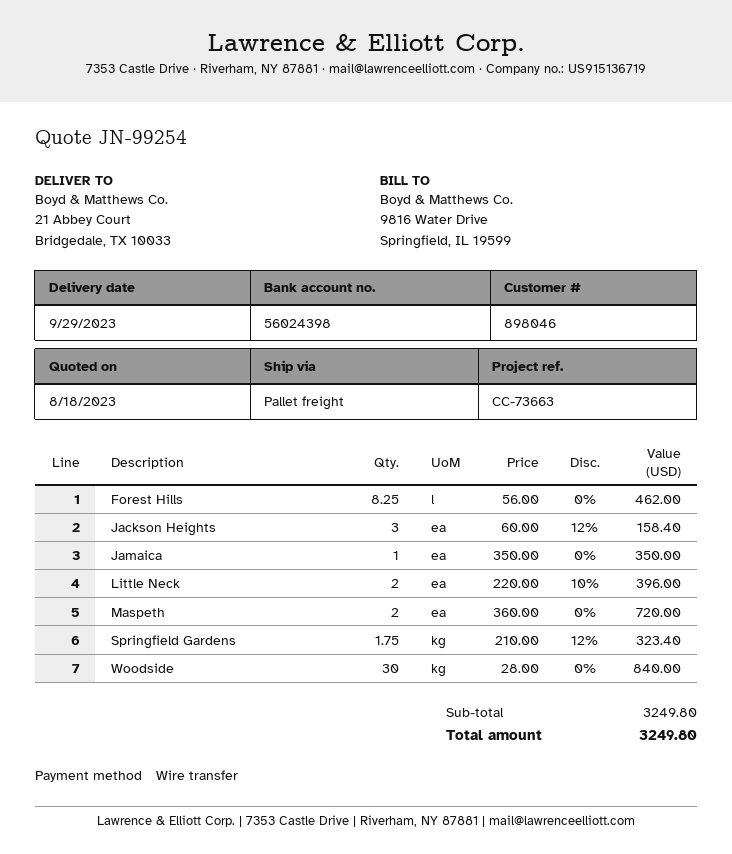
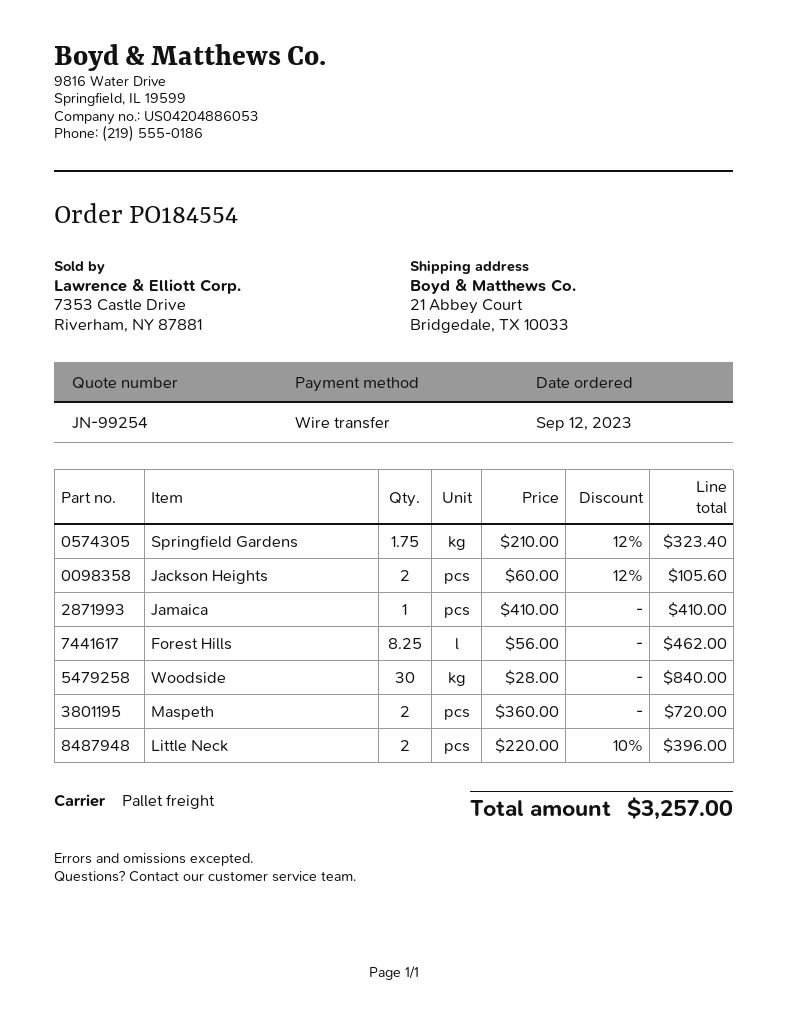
Jackson Heights: 3 x 60.00 - 12% = 158.40 -> 2 x 60.00 - 12% = 105.60
Jamaica: 1 x 350.00 = 350.00 -> 1 x 410.00 = 410.00
total: 3249.80 -> 3257.00

